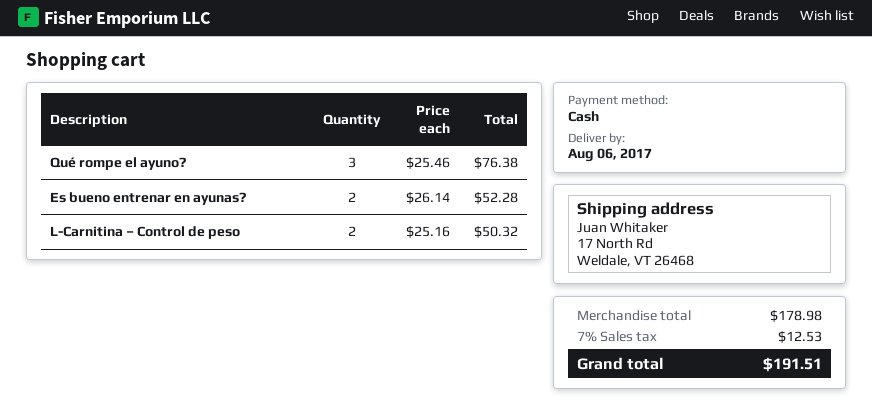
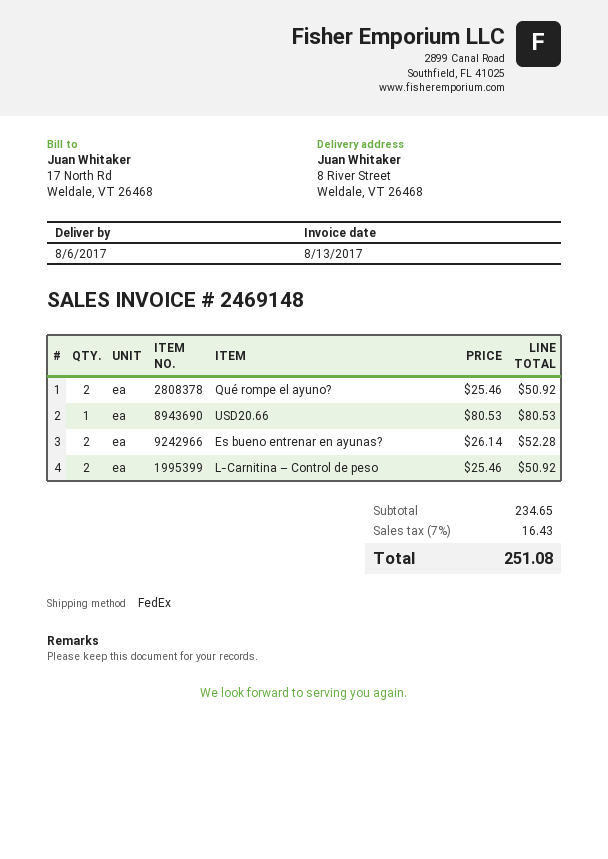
ship to: 17 North Rd, Weldale, VT 26468 -> 8 River Street, Weldale, VT 26468
Qué rompe el ayuno?: 3 x 25.46 = 76.38 -> 2 x 25.46 = 50.92
L-Carnitina – Control de peso: 2 x 25.16 = 50.32 -> 2 x 25.46 = 50.92
USD20.66: none -> 1 x 80.53 = 80.53
subtotal: 178.98 -> 234.65
tax: 7% = 12.53 -> 7% = 16.43
total: 191.51 -> 251.08

